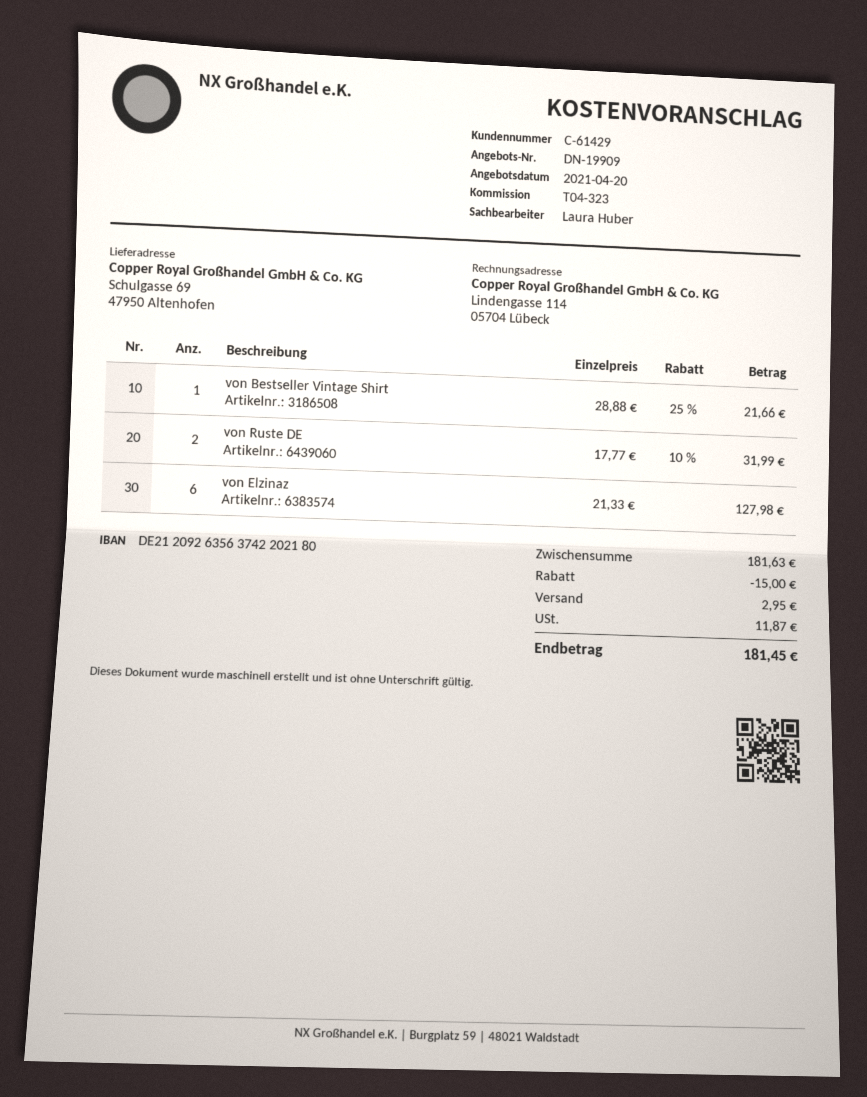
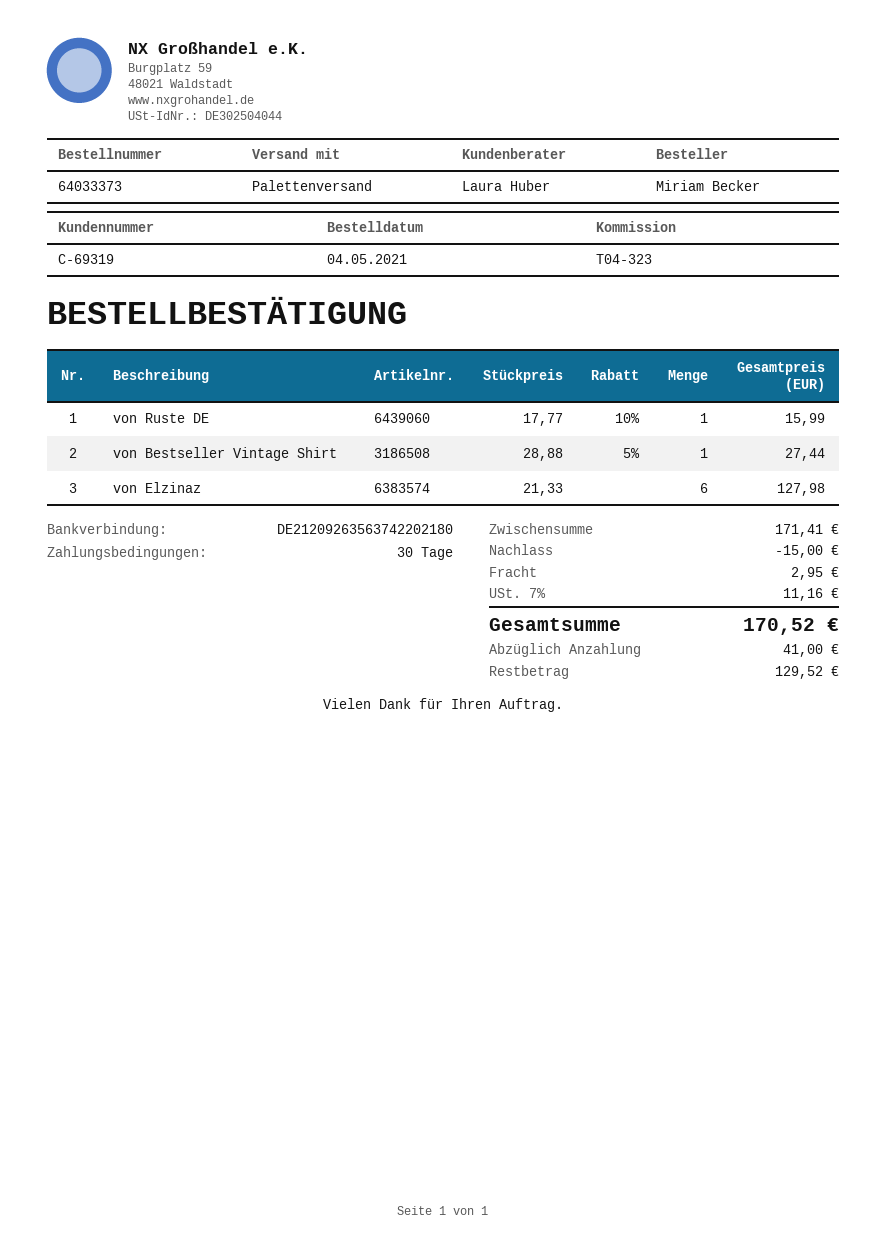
customer number: C-61429 -> C-69319
von Bestseller Vintage Shirt: 1 x 28.88 - 25% = 21.66 -> 1 x 28.88 - 5% = 27.44
von Ruste DE: 2 x 17.77 - 10% = 31.99 -> 1 x 17.77 - 10% = 15.99
subtotal: 181.63 -> 171.41
tax: 11.87 -> 11.16
total: 181.45 -> 170.52

